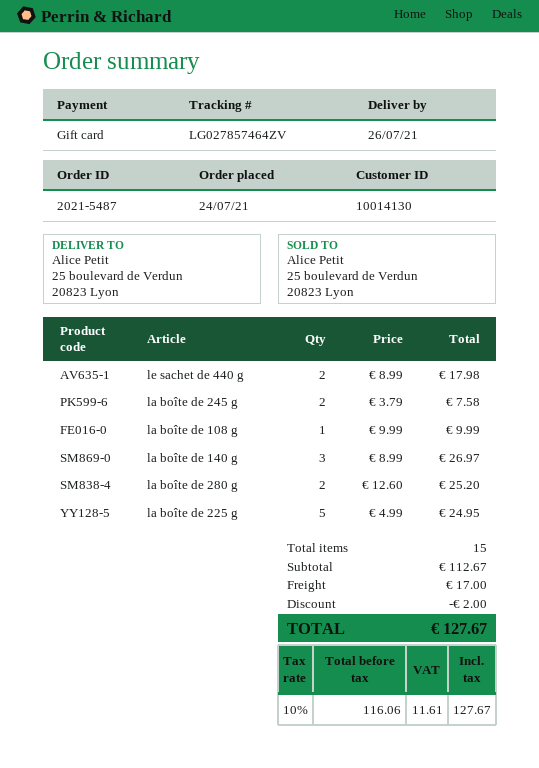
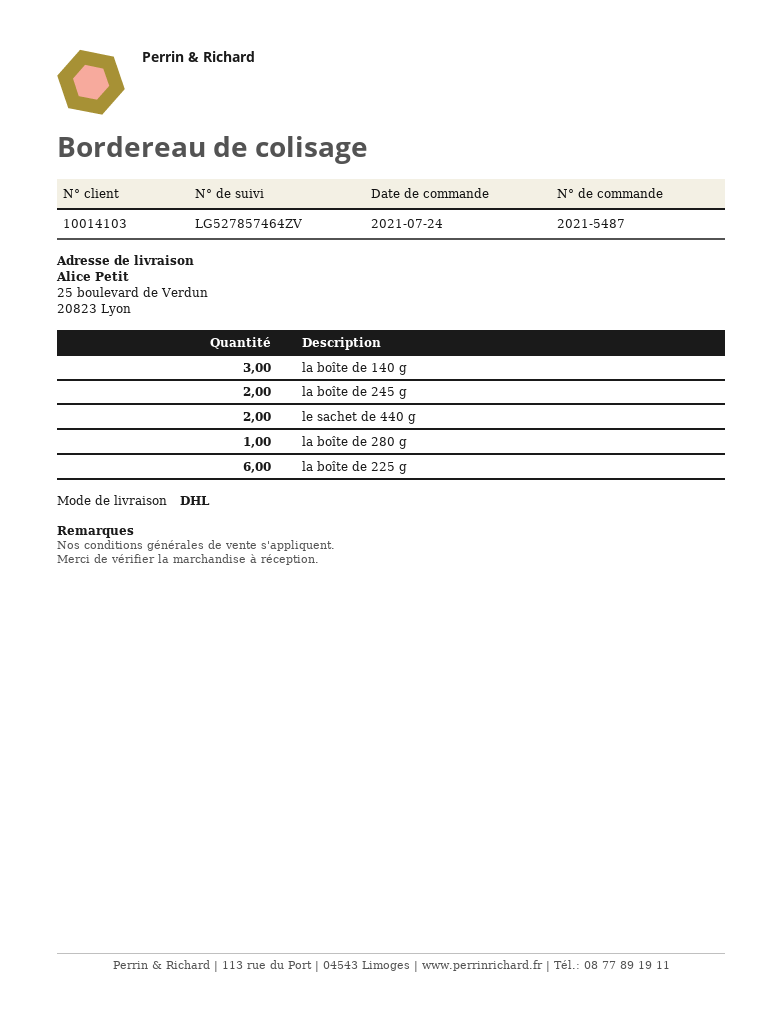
customer number: 10014130 -> 10014103
tracking number: LG027857464ZV -> LG527857464ZV
la boîte de 108 g: 1 -> none
la boîte de 280 g: 2 -> 1
la boîte de 225 g: 5 -> 6

